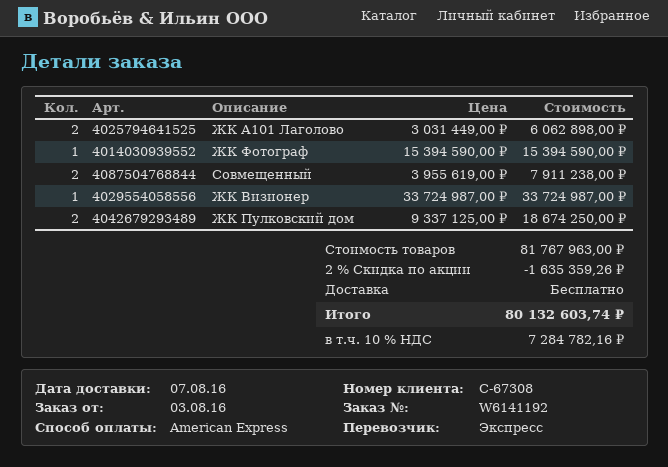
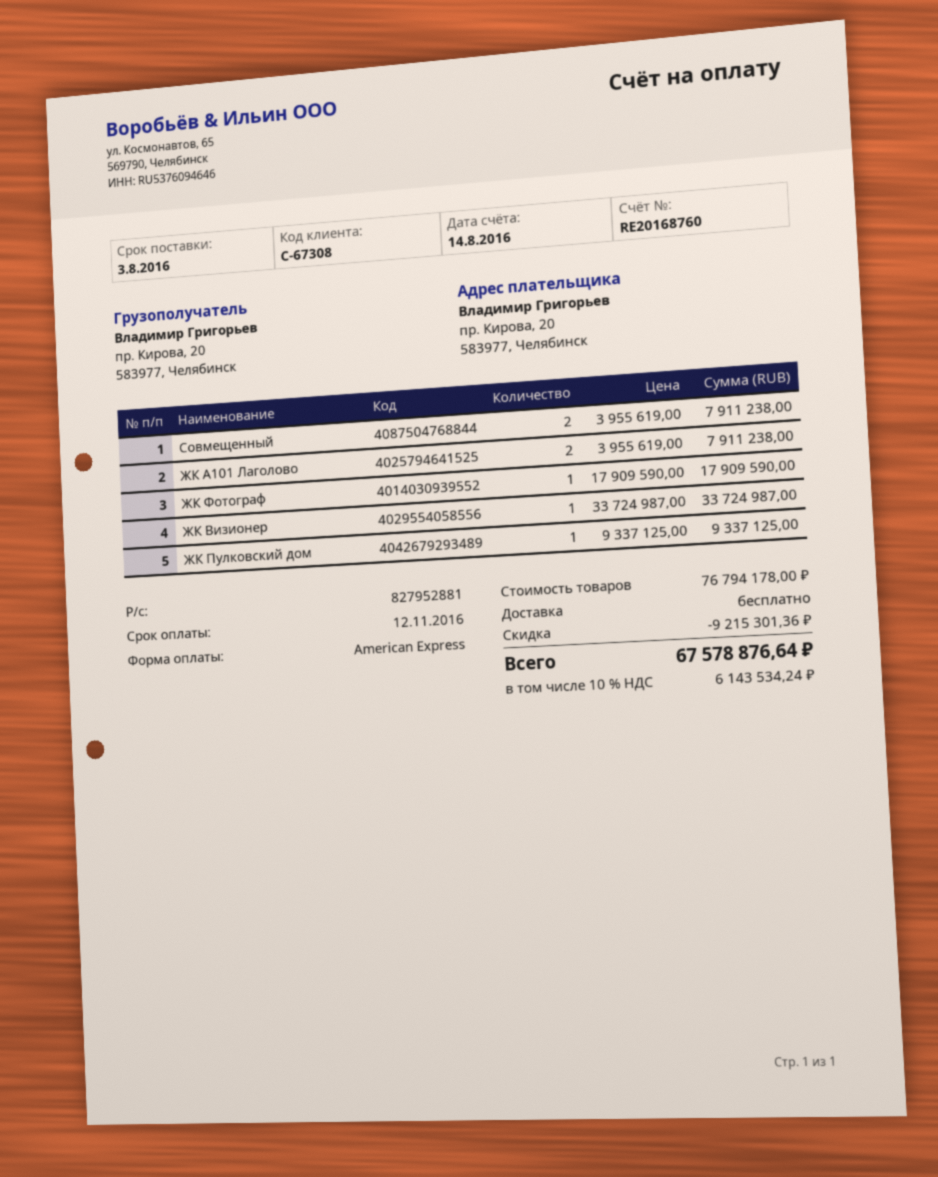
delivery date: 2016-08-07 -> 2016-08-03
ЖК А101 Лаголово: 2 x 3031449.00 = 6062898.00 -> 2 x 3955619.00 = 7911238.00
ЖК Фотограф: 1 x 15394590.00 = 15394590.00 -> 1 x 17909590.00 = 17909590.00
ЖК Пулковский дом: 2 x 9337125.00 = 18674250.00 -> 1 x 9337125.00 = 9337125.00
subtotal: 81767963.00 -> 76794178.00
discount: 1635359.26 -> 9215301.36
tax: 10% = 7284782.16 -> 10% = 6143534.24
total: 80132603.74 -> 67578876.64

